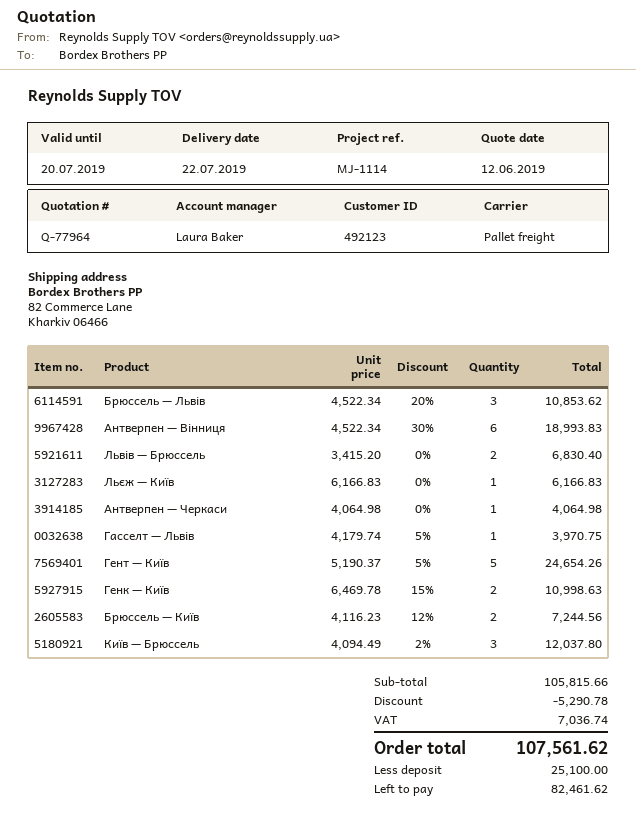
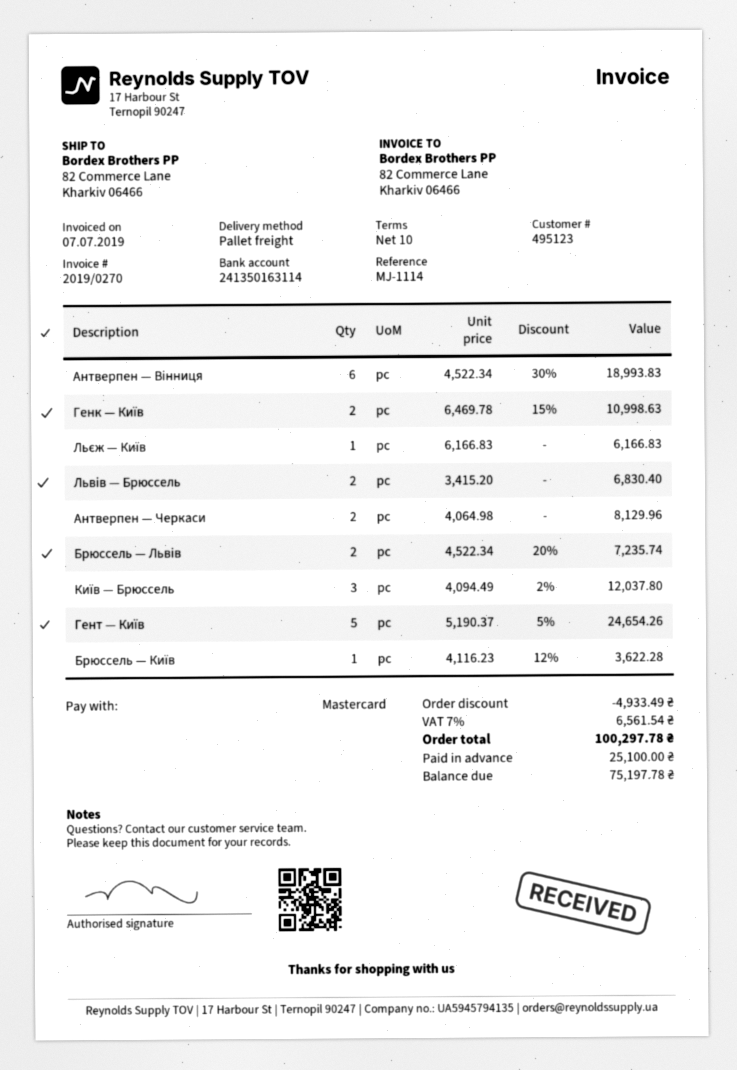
customer number: 492123 -> 495123
Брюссель — Львів: 3 x 4522.34 - 20% = 10853.62 -> 2 x 4522.34 - 20% = 7235.74
Антверпен — Черкаси: 1 x 4064.98 = 4064.98 -> 2 x 4064.98 = 8129.96
Гасселт — Львів: 1 x 4179.74 - 5% = 3970.75 -> none
Брюссель — Київ: 2 x 4116.23 - 12% = 7244.56 -> 1 x 4116.23 - 12% = 3622.28
discount: 5290.78 -> 4933.49
tax: 7036.74 -> 6561.54
total: 107561.62 -> 100297.78
balance: 82461.62 -> 75197.78

